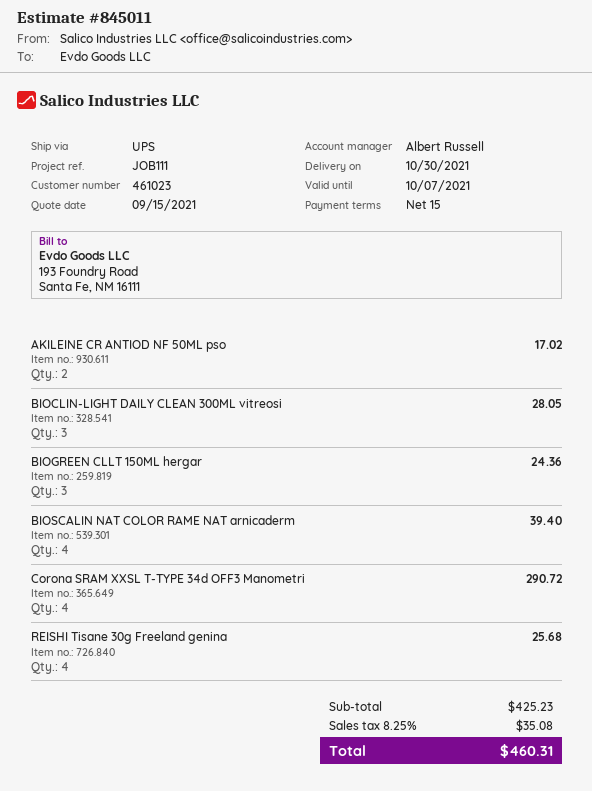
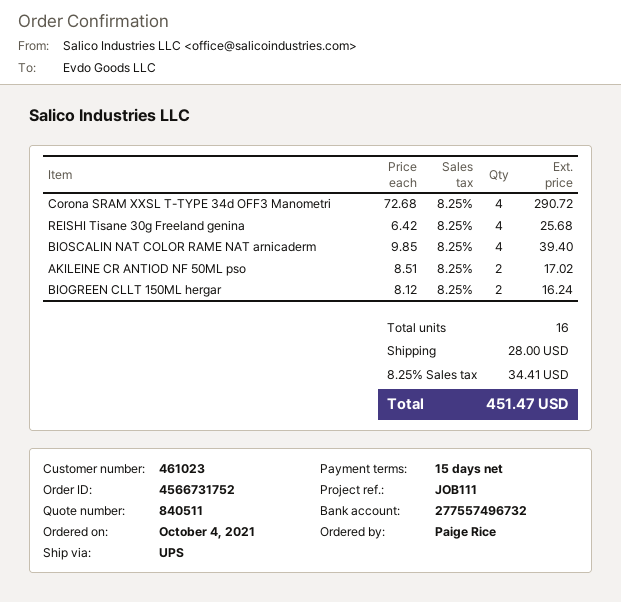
quote number: 845011 -> 840511
BIOCLIN-LIGHT DAILY CLEAN 300ML vitreosi: 3 for 28.05 -> none
BIOGREEN CLLT 150ML hergar: 3 for 24.36 -> 2 for 16.24
shipping: none -> 28.00
tax: 8.25% = 35.08 -> 8.25% = 34.41
total: 460.31 -> 451.47

